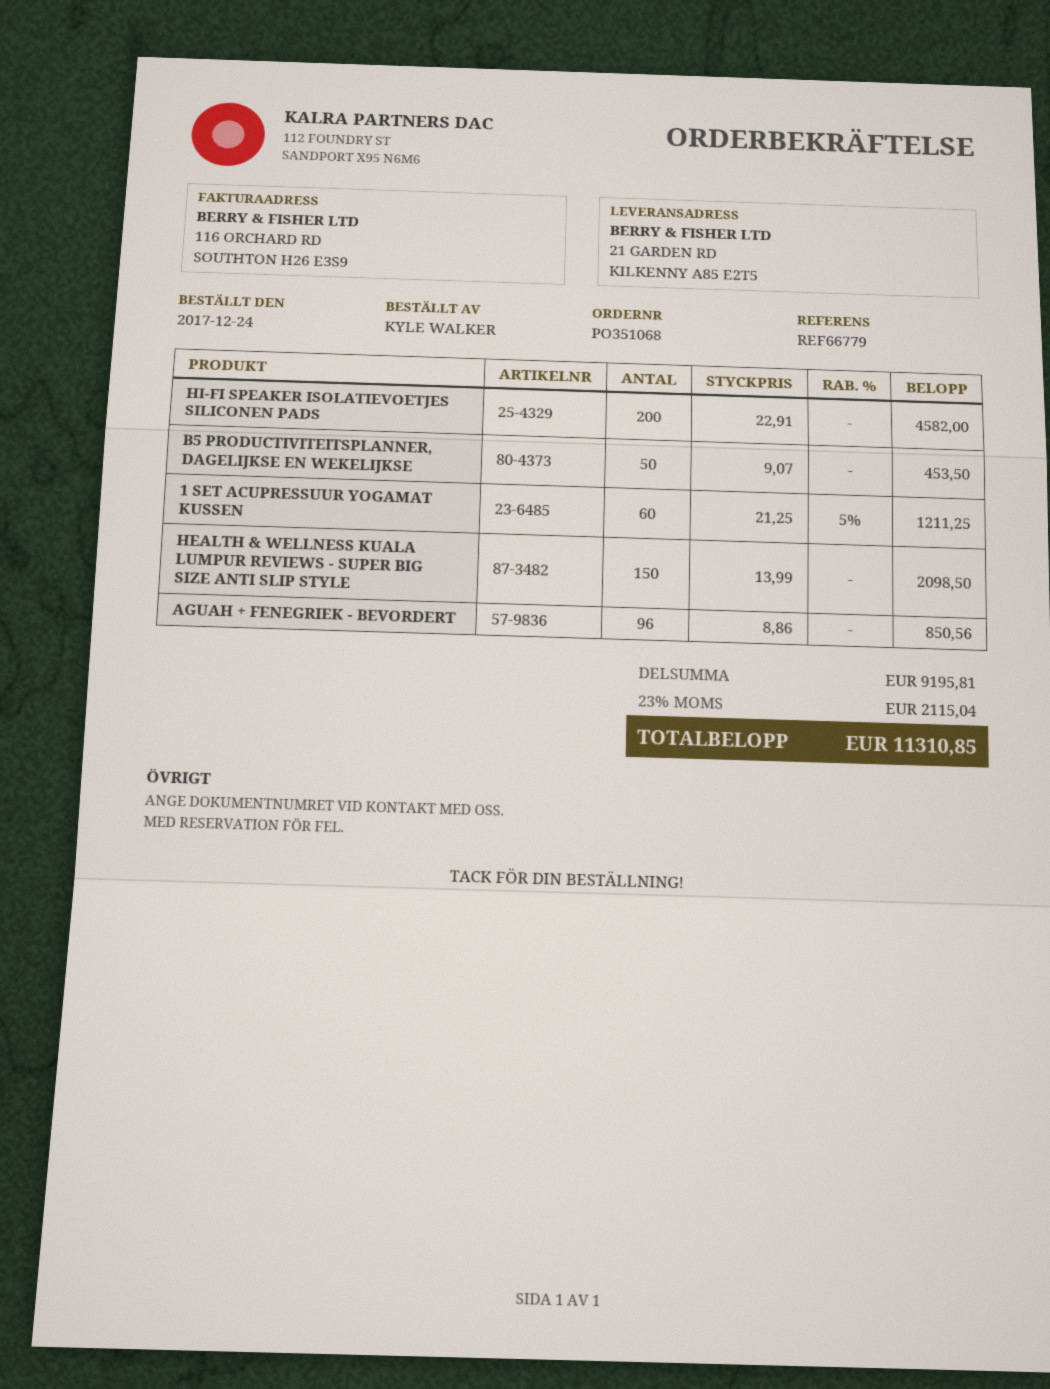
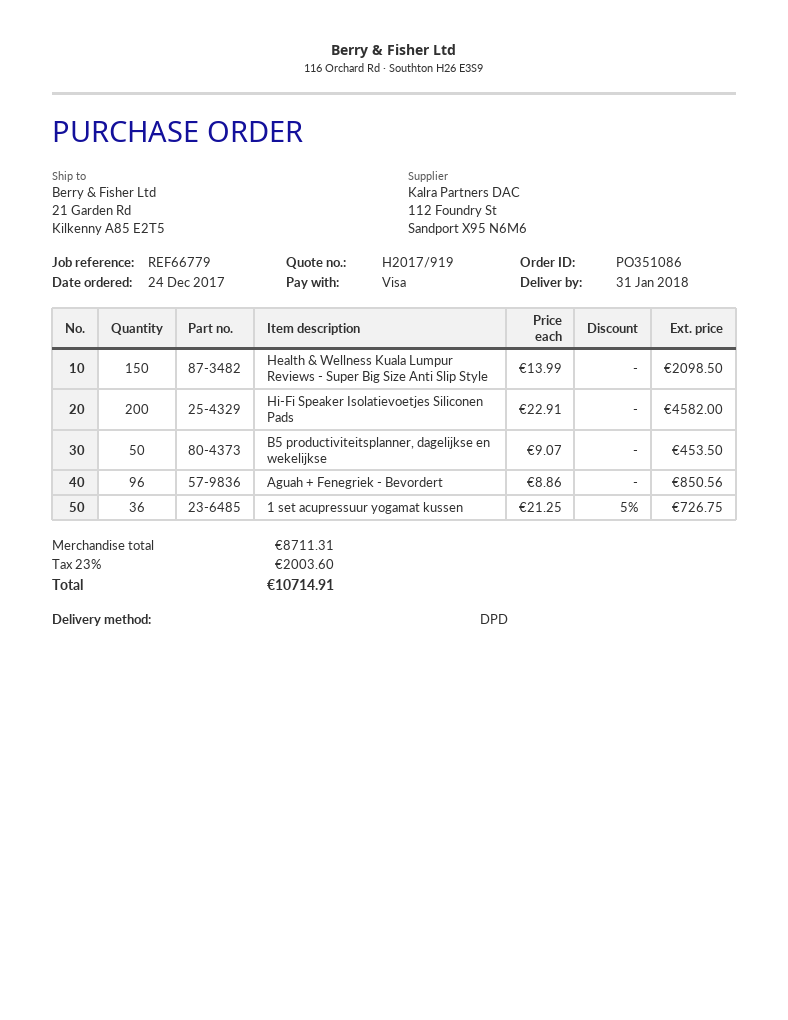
order number: PO351068 -> PO351086
1 SET ACUPRESSUUR YOGAMAT KUSSEN: 60 x 21.25 - 5% = 1211.25 -> 36 x 21.25 - 5% = 726.75
subtotal: 9195.81 -> 8711.31
tax: 23% = 2115.04 -> 23% = 2003.60
total: 11310.85 -> 10714.91

